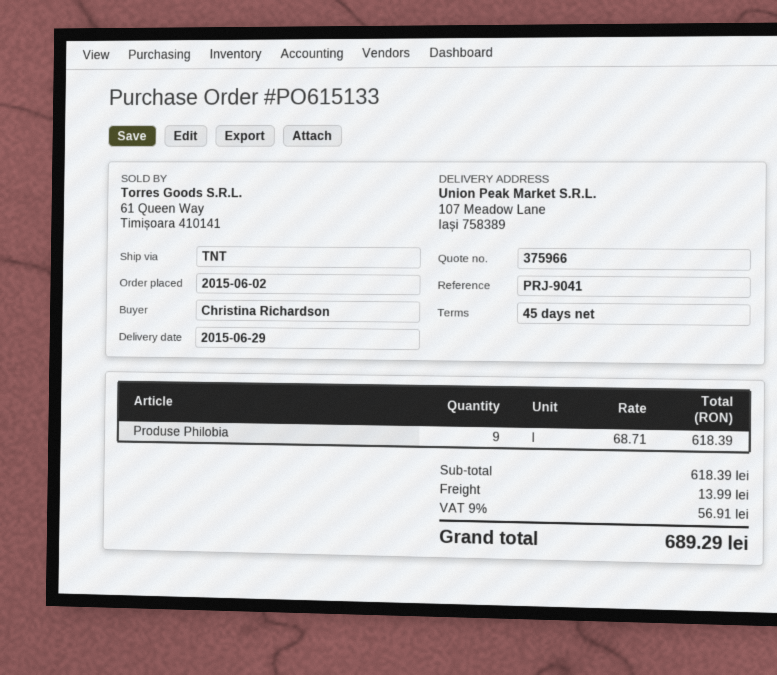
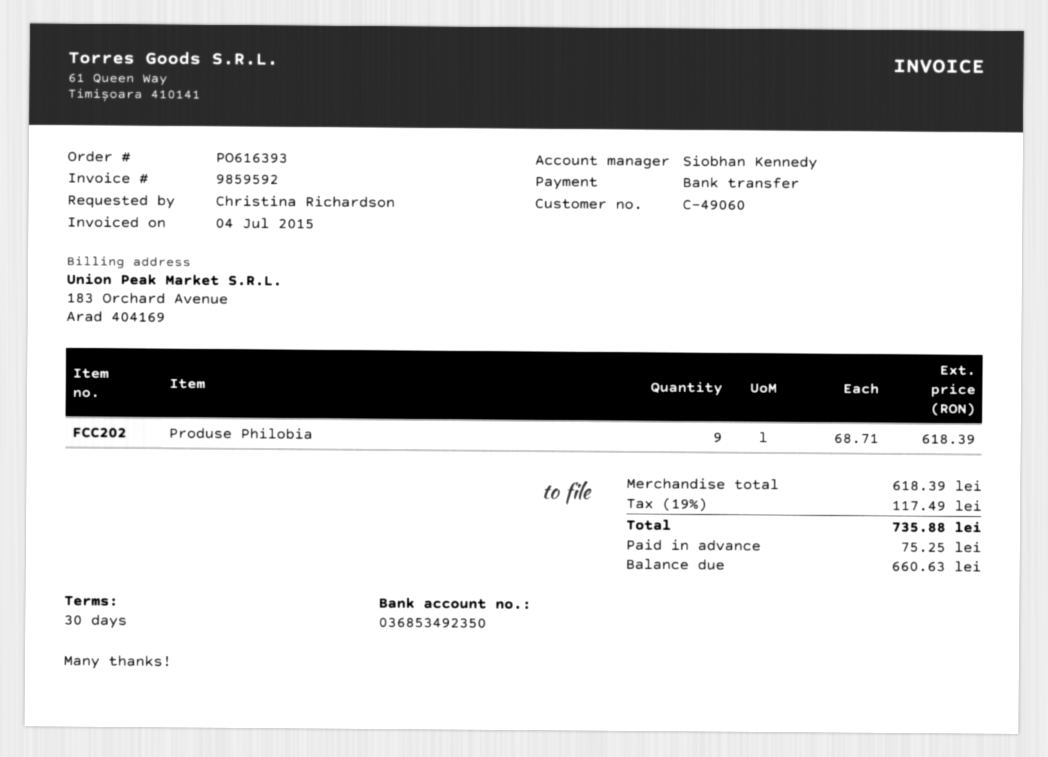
order number: PO615133 -> PO616393
payment terms: 45 days -> 30 days
shipping: 13.99 -> none
tax: 9% = 56.91 -> 19% = 117.49
total: 689.29 -> 735.88

